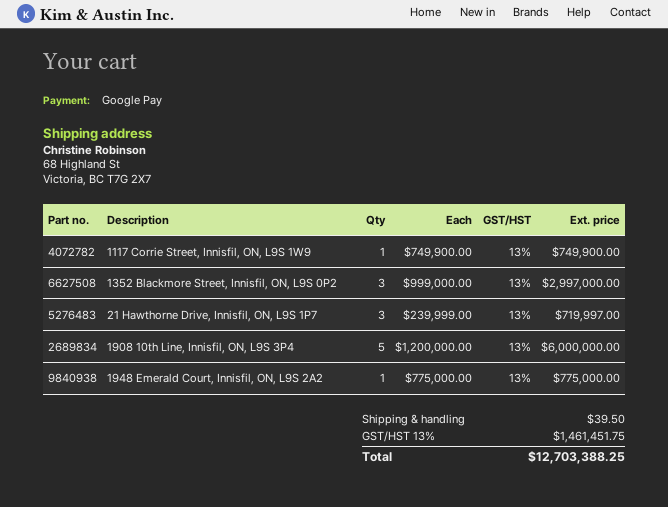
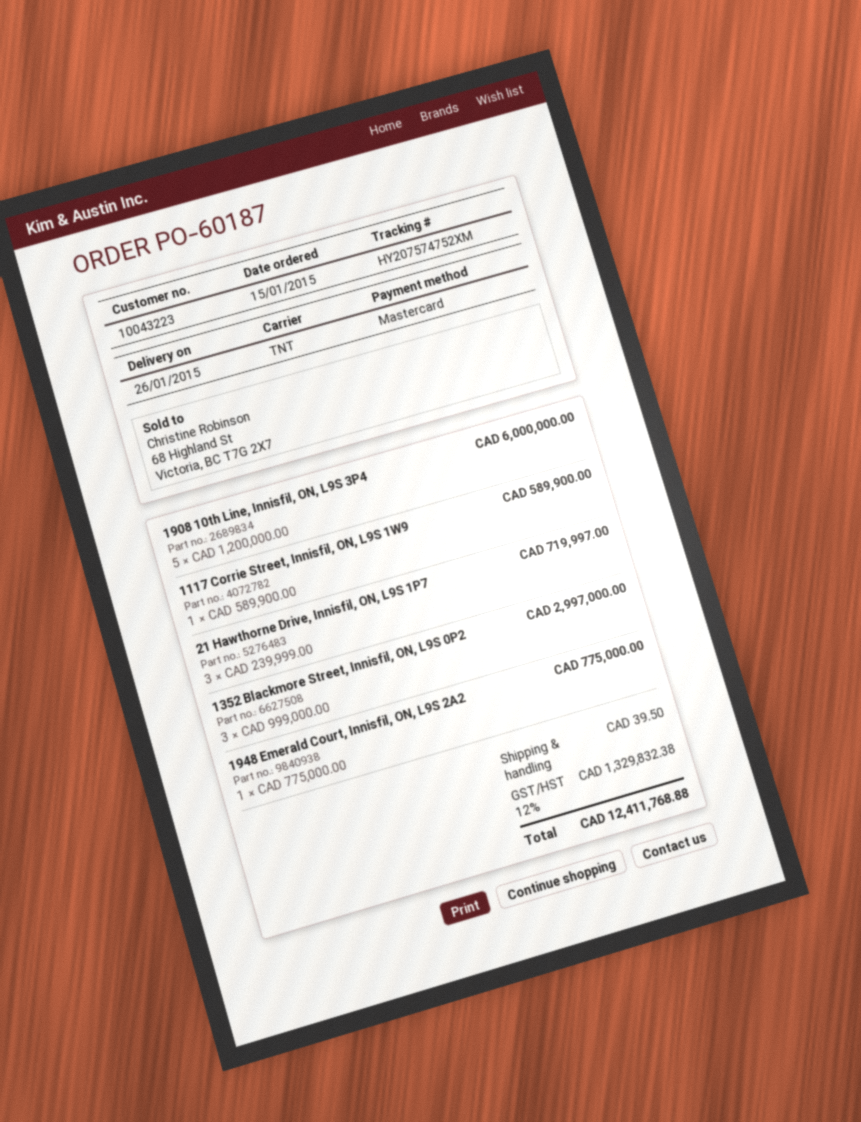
payment method: Google Pay -> Mastercard
1117 Corrie Street, Innisfil, ON, L9S 1W9: 1 x 749900.00 = 749900.00 -> 1 x 589900.00 = 589900.00
tax: 13% = 1461451.75 -> 12% = 1329832.38
total: 12703388.25 -> 12411768.88

